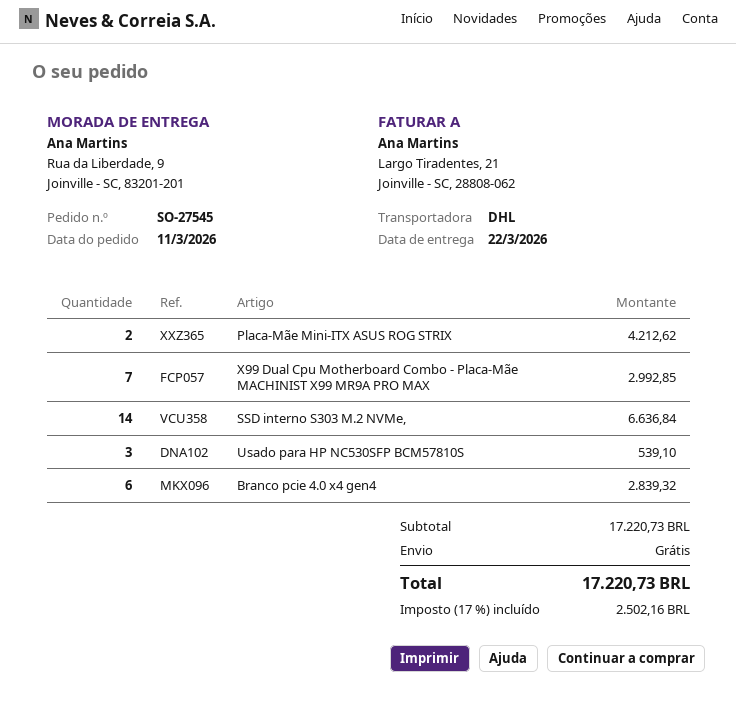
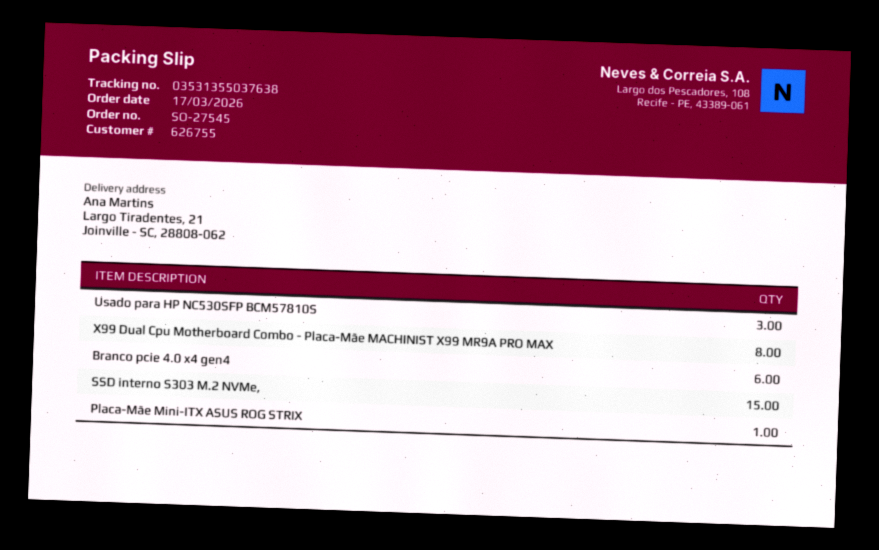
order date: 2026-03-11 -> 2026-03-17
ship to: Rua da Liberdade, 9, Joinville - SC, 83201-201 -> Largo Tiradentes, 21, Joinville - SC, 28808-062
Placa-Mãe Mini-ITX ASUS ROG STRIX: 2 -> 1
X99 Dual Cpu Motherboard Combo - Placa-Mãe MACHINIST X99 MR9A PRO MAX: 7 -> 8
SSD interno S303 M.2 NVMe,: 14 -> 15

